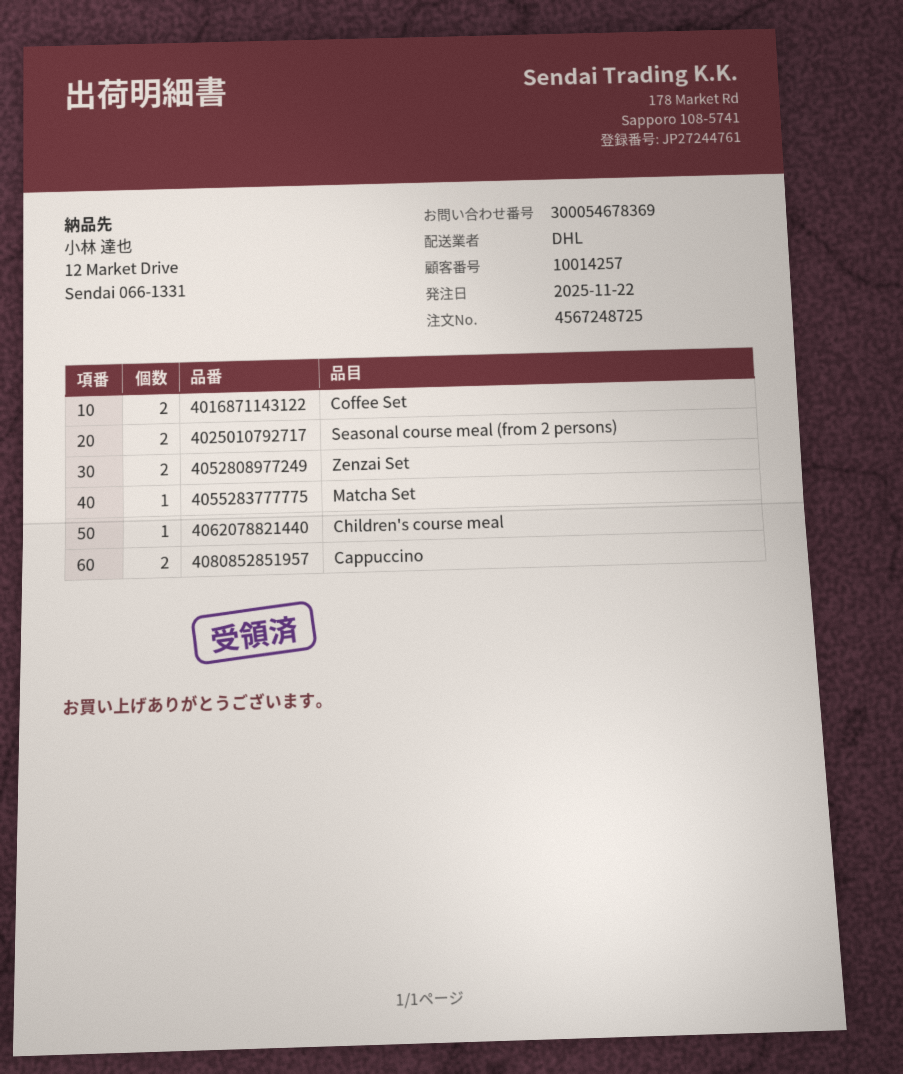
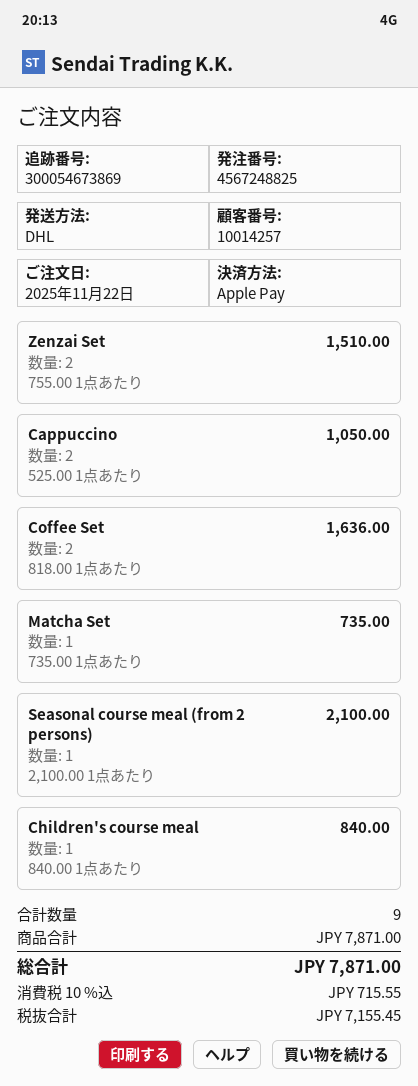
order number: 4567248725 -> 4567248825
tracking number: 300054678369 -> 300054673869
Seasonal course meal (from 2 persons): 2 -> 1

